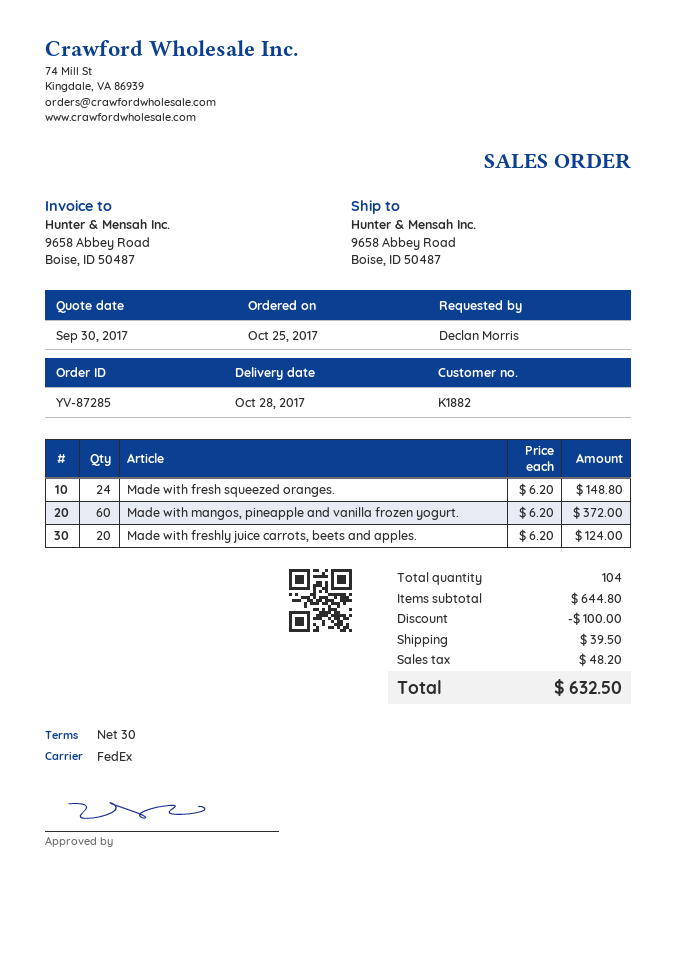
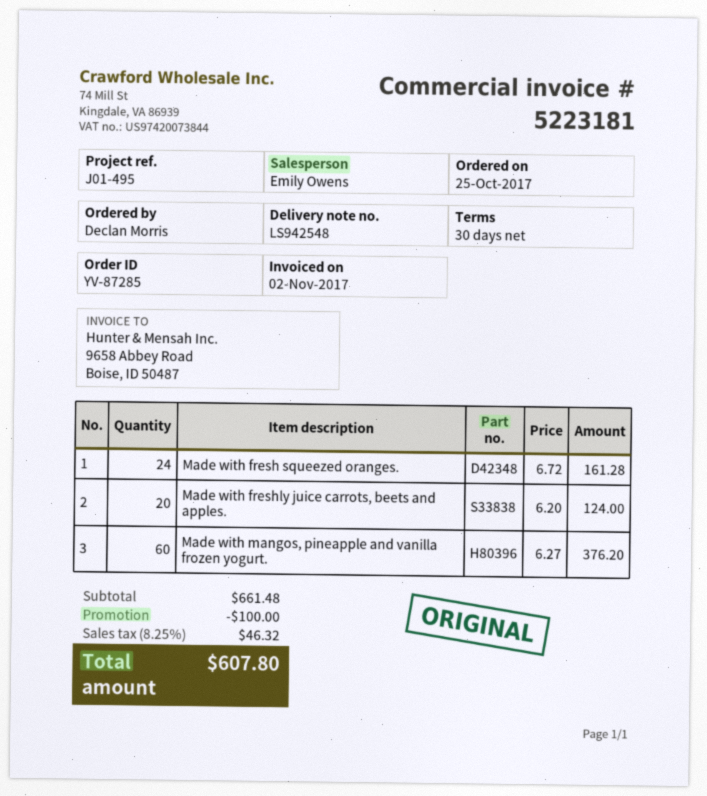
Made with fresh squeezed oranges.: 24 x 6.20 = 148.80 -> 24 x 6.72 = 161.28
Made with mangos, pineapple and vanilla frozen yogurt.: 60 x 6.20 = 372.00 -> 60 x 6.27 = 376.20
subtotal: 644.80 -> 661.48
shipping: 39.50 -> none
tax: 48.20 -> 46.32
total: 632.50 -> 607.80

